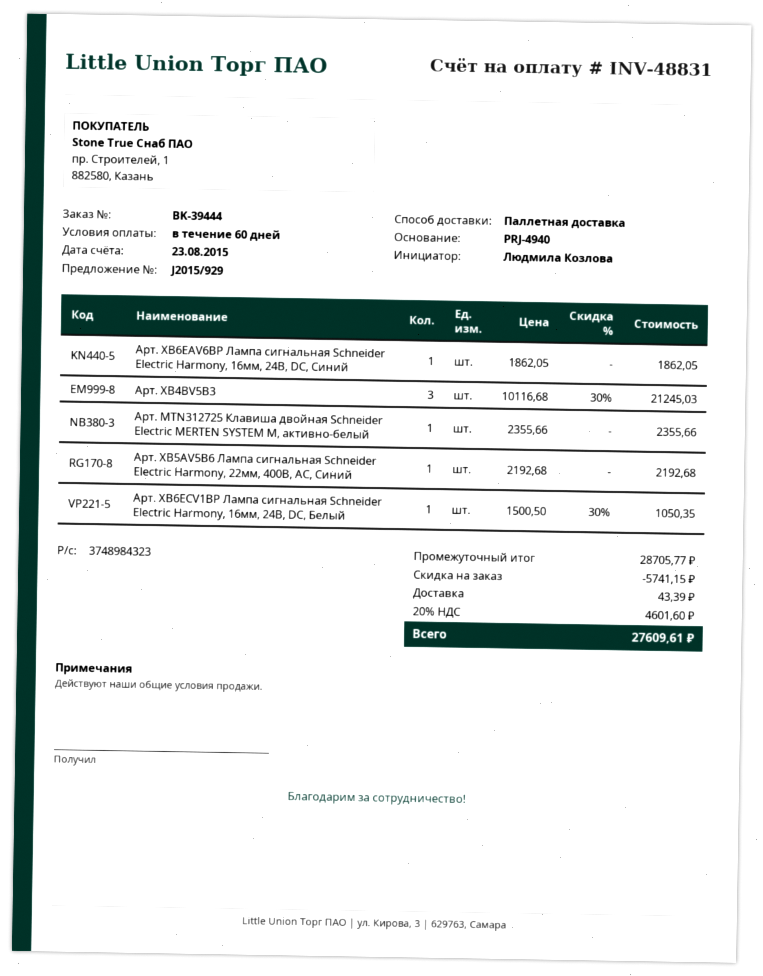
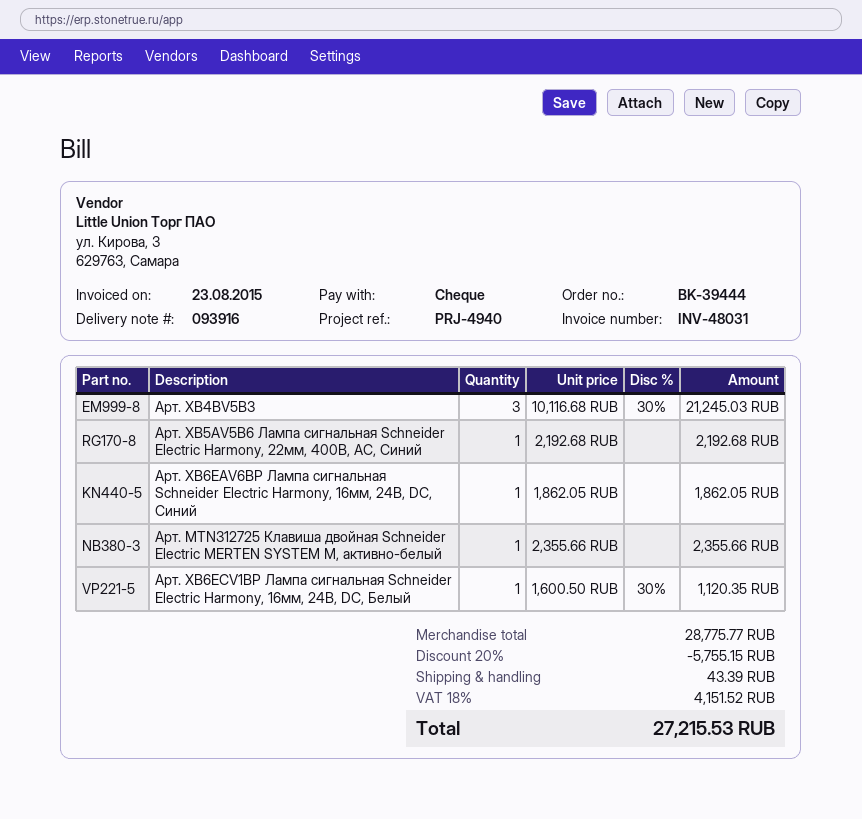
invoice number: INV-48831 -> INV-48031
Арт. XB6ECV1BP Лампа сигнальная Schneider Electric Harmony, 16мм, 24В, DC, Белый: 1 x 1500.50 - 30% = 1050.35 -> 1 x 1600.50 - 30% = 1120.35
subtotal: 28705.77 -> 28775.77
discount: 5741.15 -> 5755.15
tax: 20% = 4601.60 -> 18% = 4151.52
total: 27609.61 -> 27215.53

